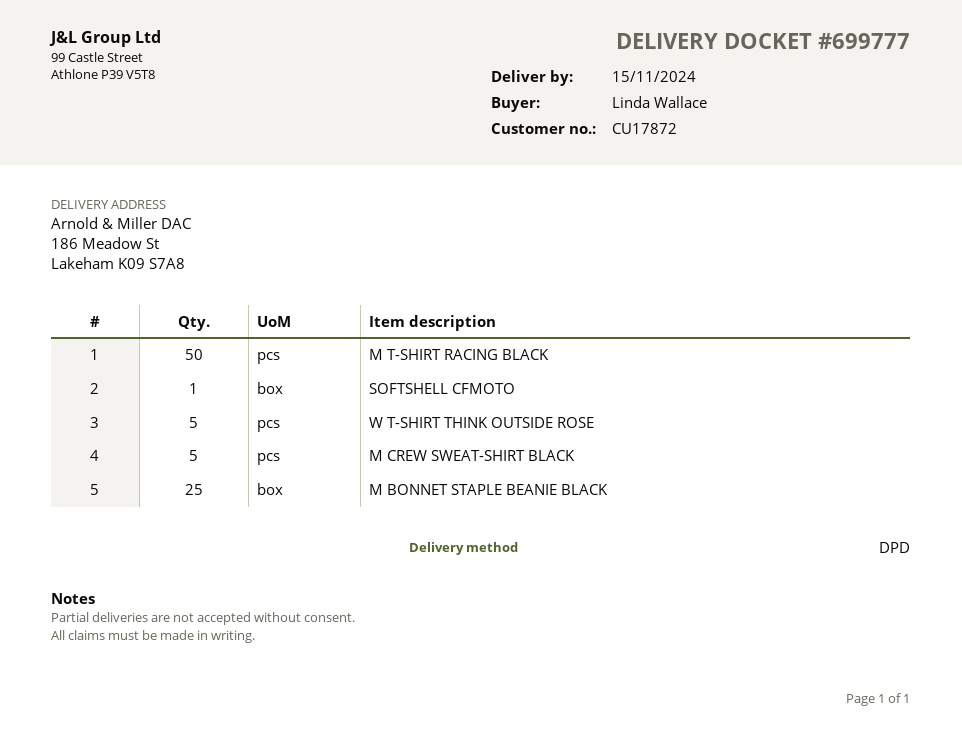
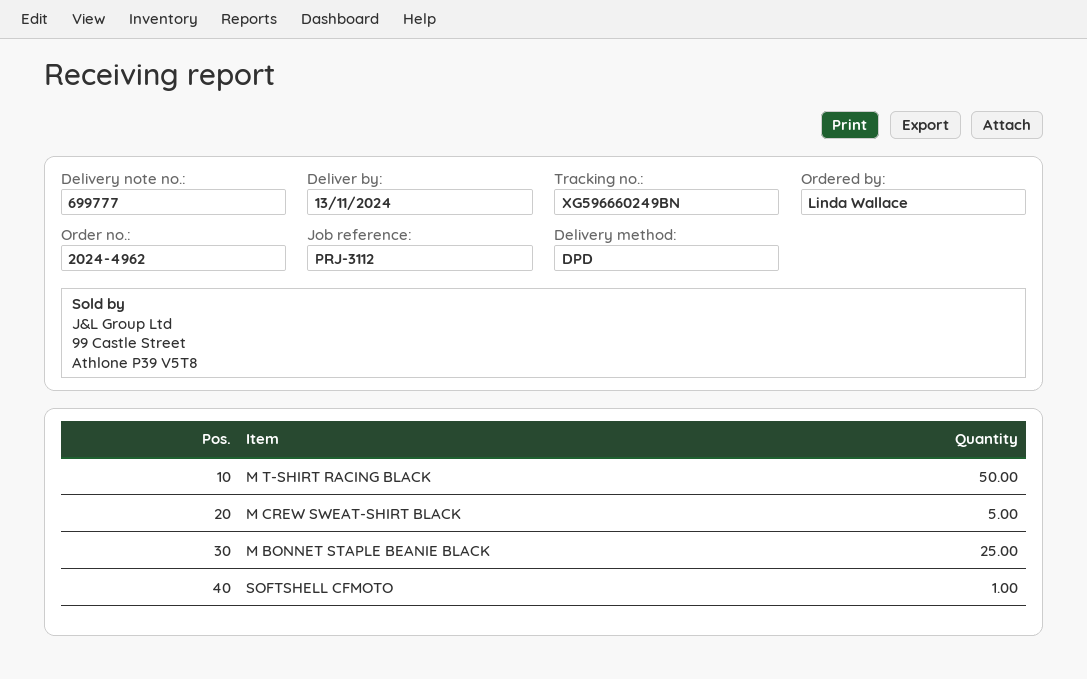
delivery date: 2024-11-15 -> 2024-11-13
W T-SHIRT THINK OUTSIDE ROSE: 5 -> none

